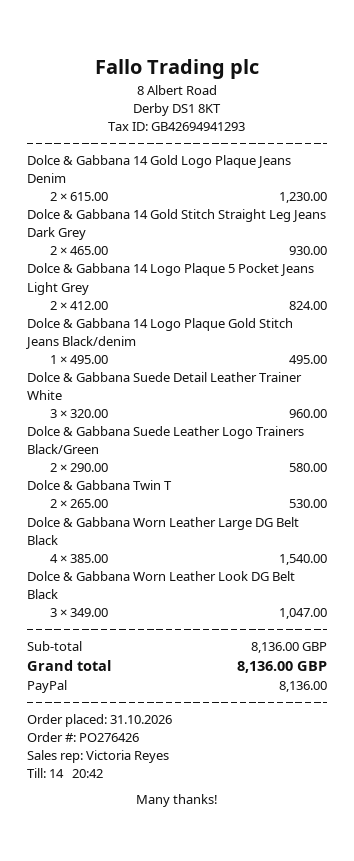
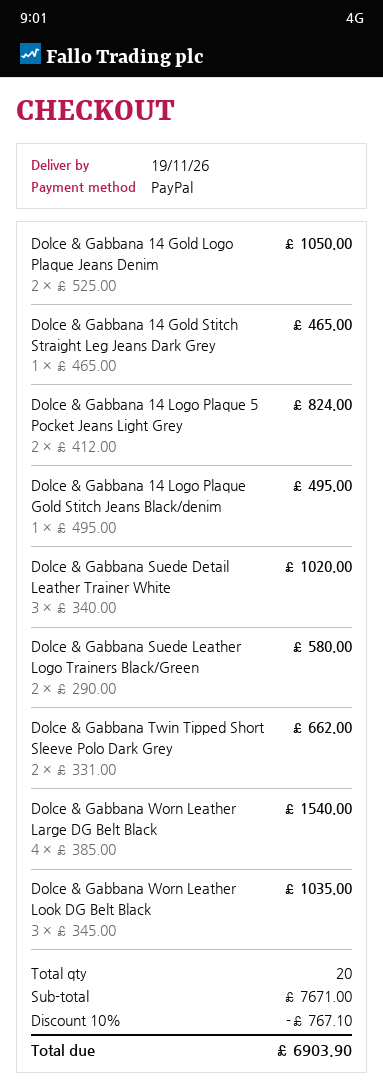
Dolce & Gabbana 14 Gold Logo Plaque Jeans Denim: 2 x 615.00 = 1230.00 -> 2 x 525.00 = 1050.00
Dolce & Gabbana 14 Gold Stitch Straight Leg Jeans Dark Grey: 2 x 465.00 = 930.00 -> 1 x 465.00 = 465.00
Dolce & Gabbana Suede Detail Leather Trainer White: 3 x 320.00 = 960.00 -> 3 x 340.00 = 1020.00
Dolce & Gabbana Twin T: 2 x 265.00 = 530.00 -> 2 x 331.00 = 662.00
Dolce & Gabbana Worn Leather Look DG Belt Black: 3 x 349.00 = 1047.00 -> 3 x 345.00 = 1035.00
subtotal: 8136.00 -> 7671.00
discount: none -> 10% = 767.10
total: 8136.00 -> 6903.90

